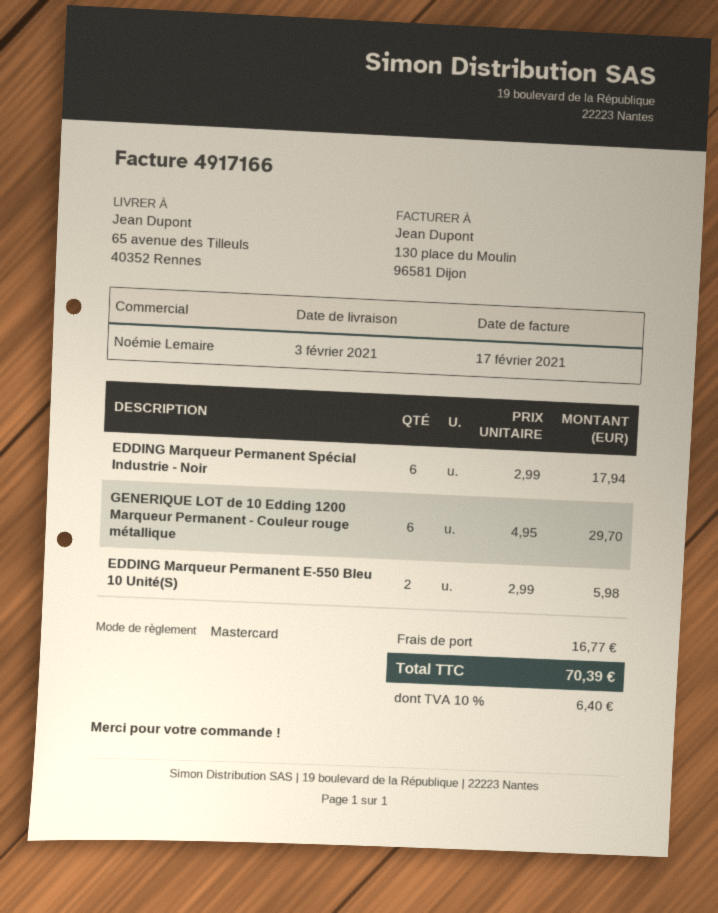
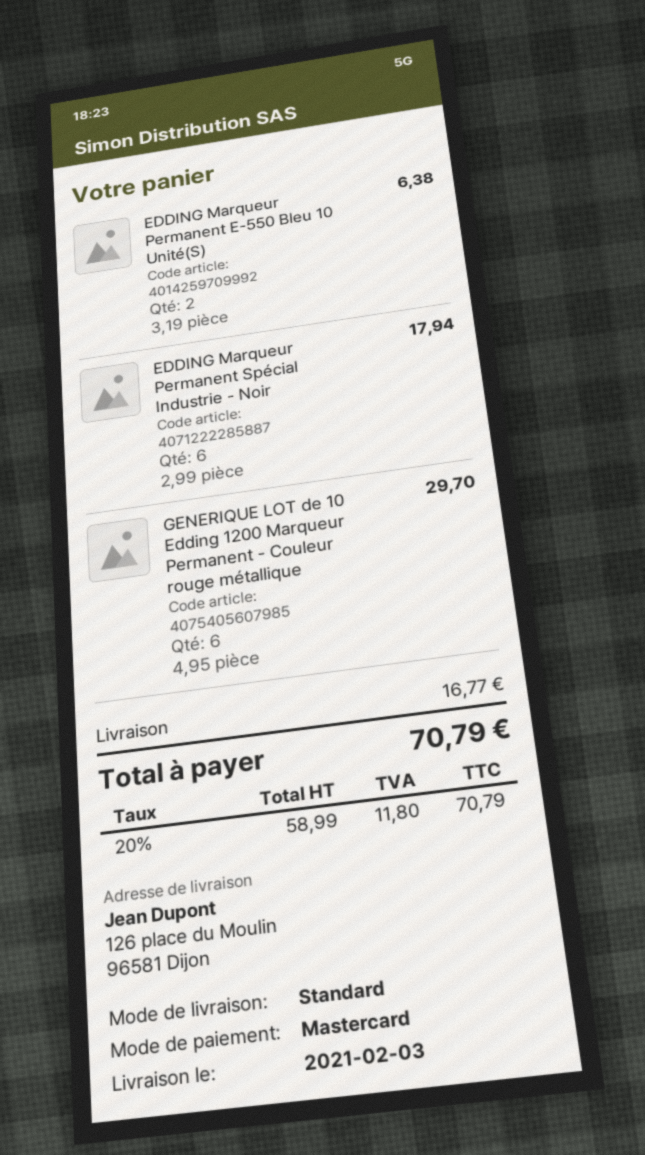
ship to: 65 avenue des Tilleuls, 40352 Rennes -> 126 place du Moulin, 96581 Dijon
EDDING Marqueur Permanent E-550 Bleu 10 Unité(S): 2 x 2.99 = 5.98 -> 2 x 3.19 = 6.38
tax: 10% = 6.40 -> 20% = 11.80
total: 70.39 -> 70.79

